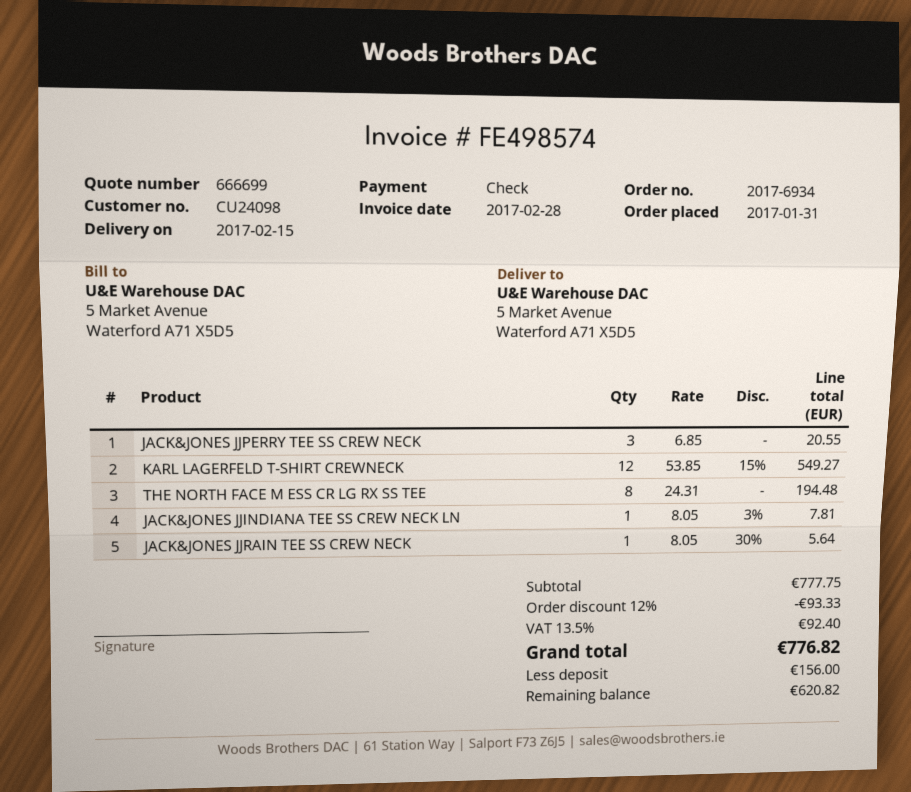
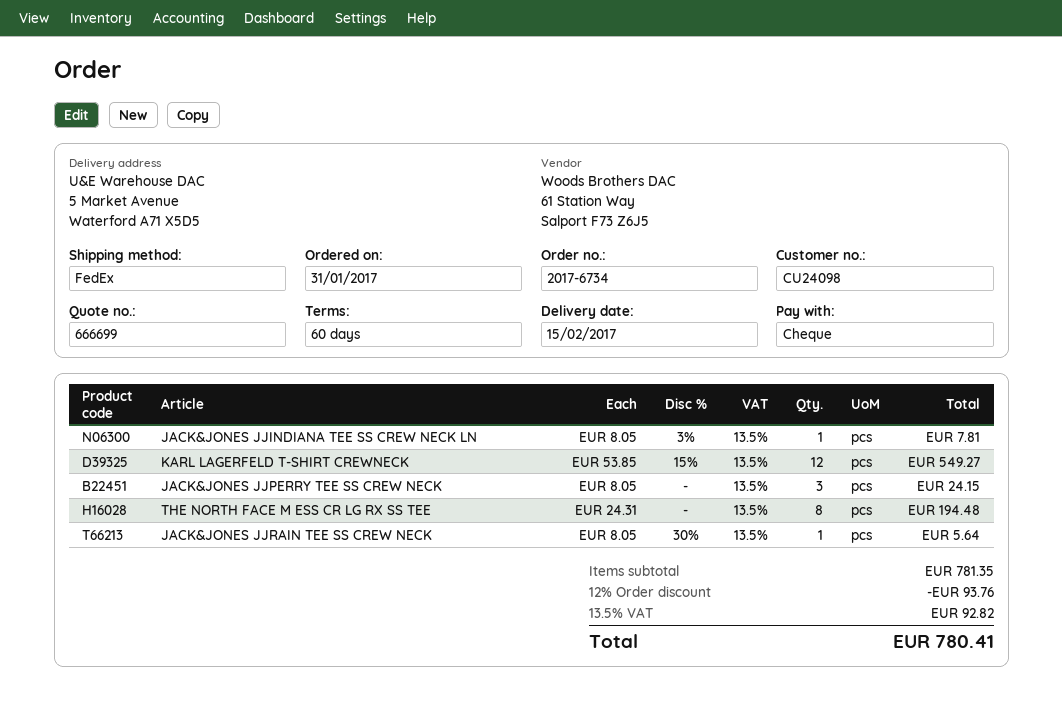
order number: 2017-6934 -> 2017-6734
JACK&JONES JJPERRY TEE SS CREW NECK: 3 x 6.85 = 20.55 -> 3 x 8.05 = 24.15
subtotal: 777.75 -> 781.35
discount: 12% = 93.33 -> 12% = 93.76
tax: 13.5% = 92.40 -> 13.5% = 92.82
total: 776.82 -> 780.41

